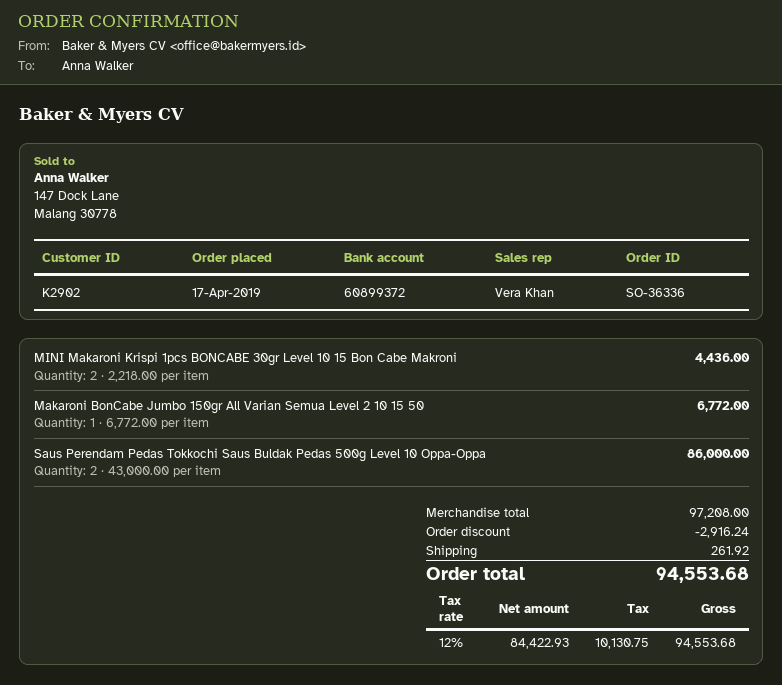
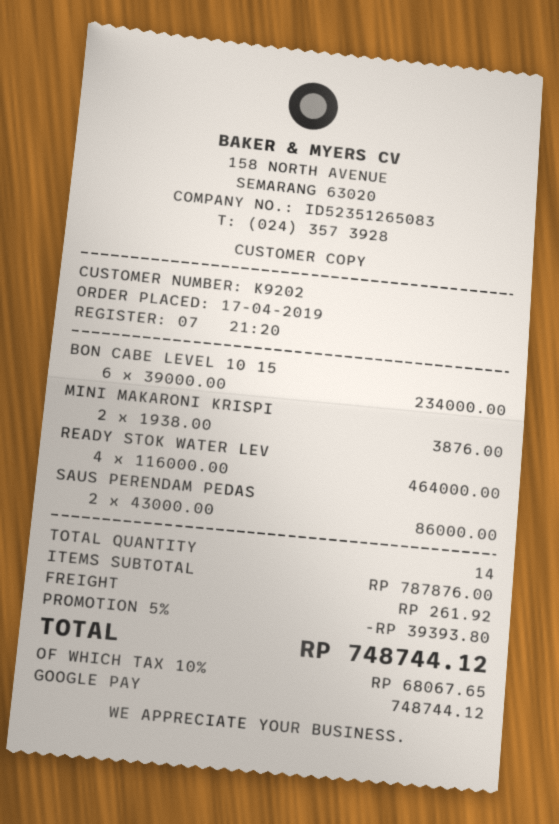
customer number: K2902 -> K9202
MINI Makaroni Krispi 1pcs BONCABE 30gr Level 10 15 Bon Cabe Makroni: 2 x 2218.00 = 4436.00 -> 2 x 1938.00 = 3876.00
Makaroni BonCabe Jumbo 150gr All Varian Semua Level 2 10 15 50: 1 x 6772.00 = 6772.00 -> none
BON CABE LEVEL 10 15: none -> 6 x 39000.00 = 234000.00
READY STOK WATER LEV: none -> 4 x 116000.00 = 464000.00
subtotal: 97208.00 -> 787876.00
discount: 2916.24 -> 39393.80
tax: 12% = 10130.75 -> 10% = 68067.65
total: 94553.68 -> 748744.12

